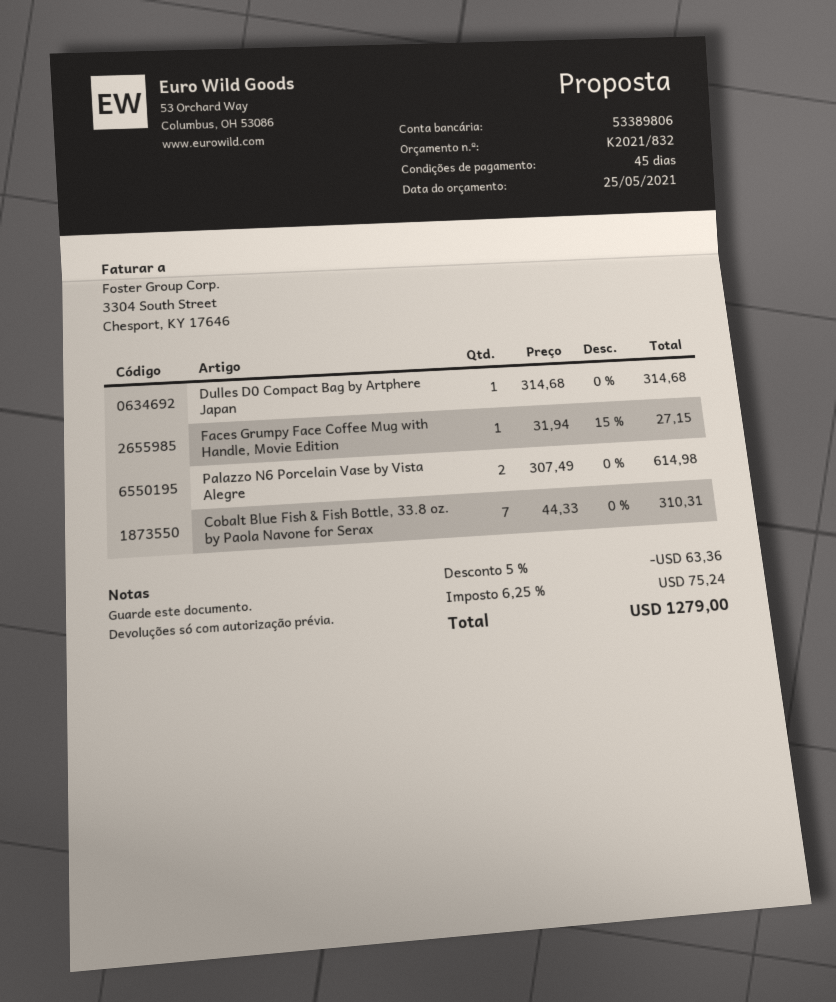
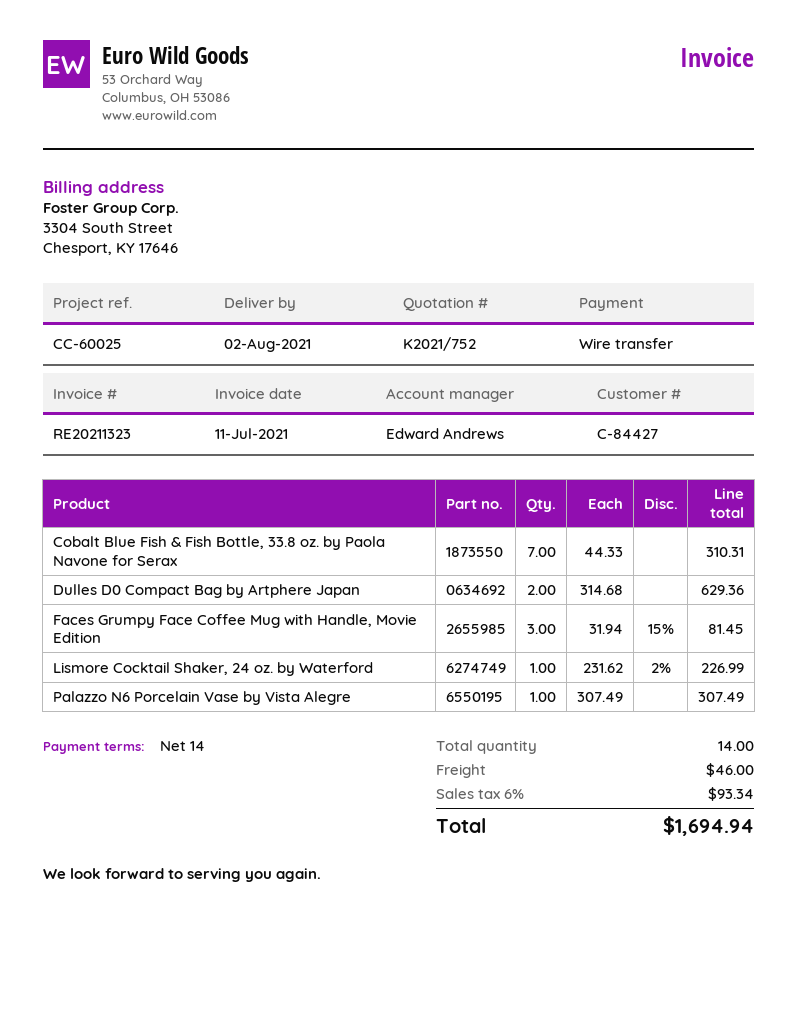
quote number: K2021/832 -> K2021/752
payment terms: 45 days -> 14 days
Dulles D0 Compact Bag by Artphere Japan: 1 x 314.68 = 314.68 -> 2 x 314.68 = 629.36
Faces Grumpy Face Coffee Mug with Handle, Movie Edition: 1 x 31.94 - 15% = 27.15 -> 3 x 31.94 - 15% = 81.45
Palazzo N6 Porcelain Vase by Vista Alegre: 2 x 307.49 = 614.98 -> 1 x 307.49 = 307.49
Lismore Cocktail Shaker, 24 oz. by Waterford: none -> 1 x 231.62 - 2% = 226.99
discount: 5% = 63.36 -> none
shipping: none -> 46.00
tax: 6.25% = 75.24 -> 6% = 93.34
total: 1279.00 -> 1694.94

